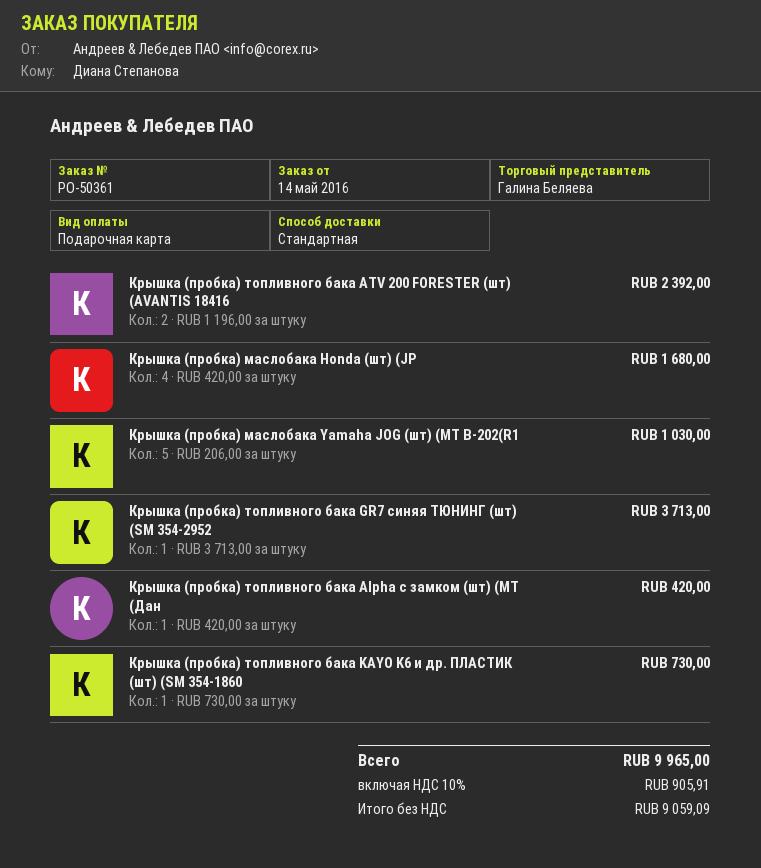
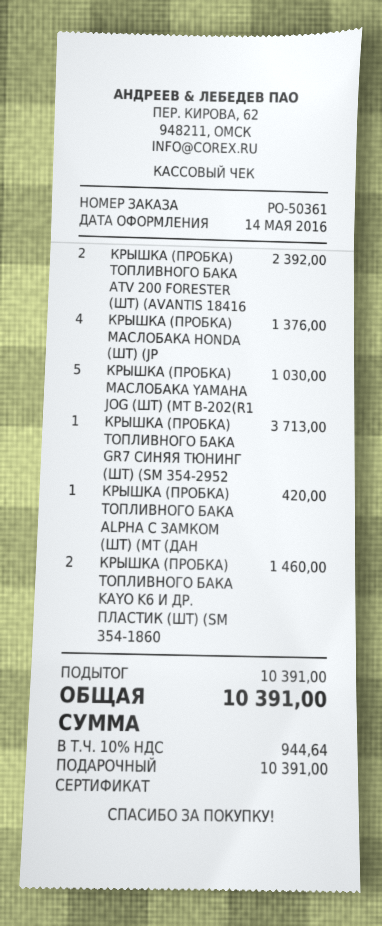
Крышка (пробка) маслобака Honda (шт) (JP: 4 for 1680.00 -> 4 for 1376.00
Крышка (пробка) топливного бака KAYO K6 и др. ПЛАСТИК (шт) (SM 354-1860: 1 for 730.00 -> 2 for 1460.00
tax: 10% = 905.91 -> 10% = 944.64
total: 9965.00 -> 10391.00

